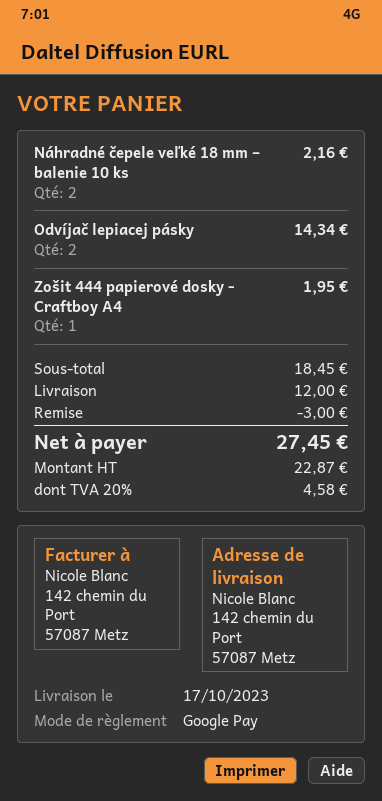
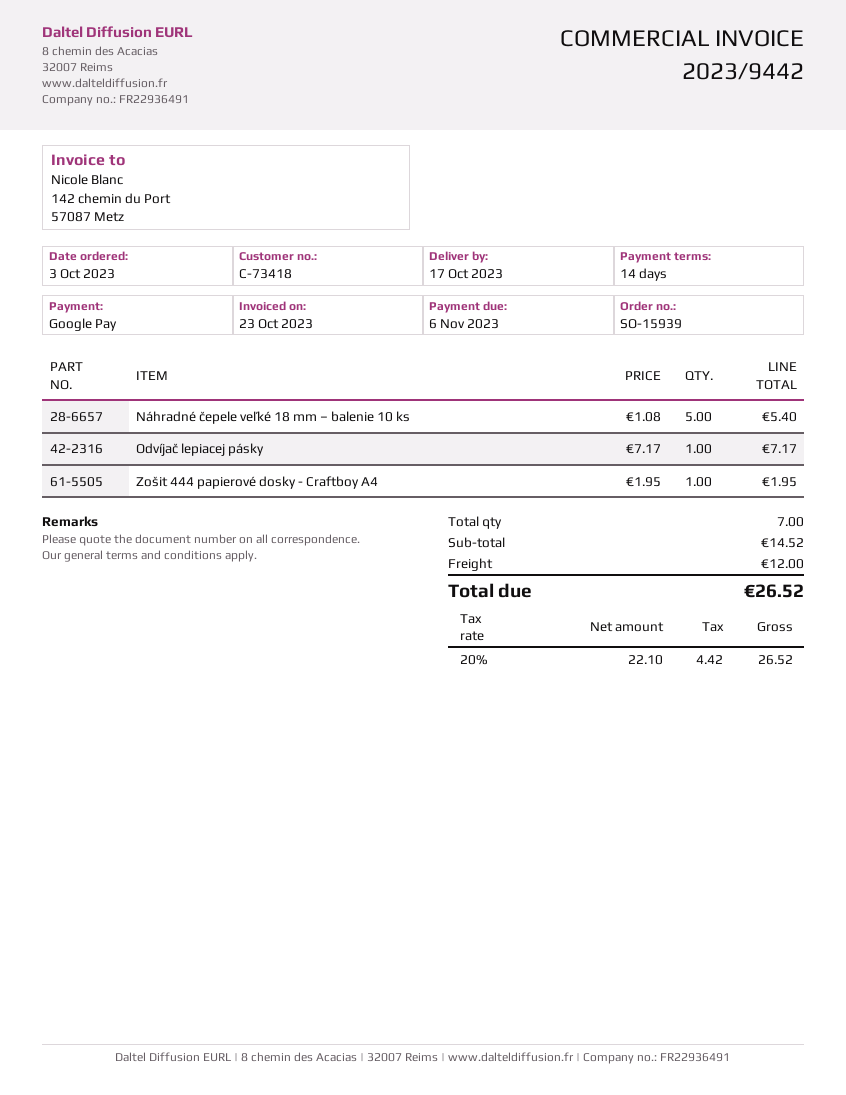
Náhradné čepele veľké 18 mm – balenie 10 ks: 2 for 2.16 -> 5 for 5.40
Odvíjač lepiacej pásky: 2 for 14.34 -> 1 for 7.17
subtotal: 18.45 -> 14.52
discount: 3.00 -> none
net: 22.87 -> 22.10
tax: 20% = 4.58 -> 20% = 4.42
total: 27.45 -> 26.52

